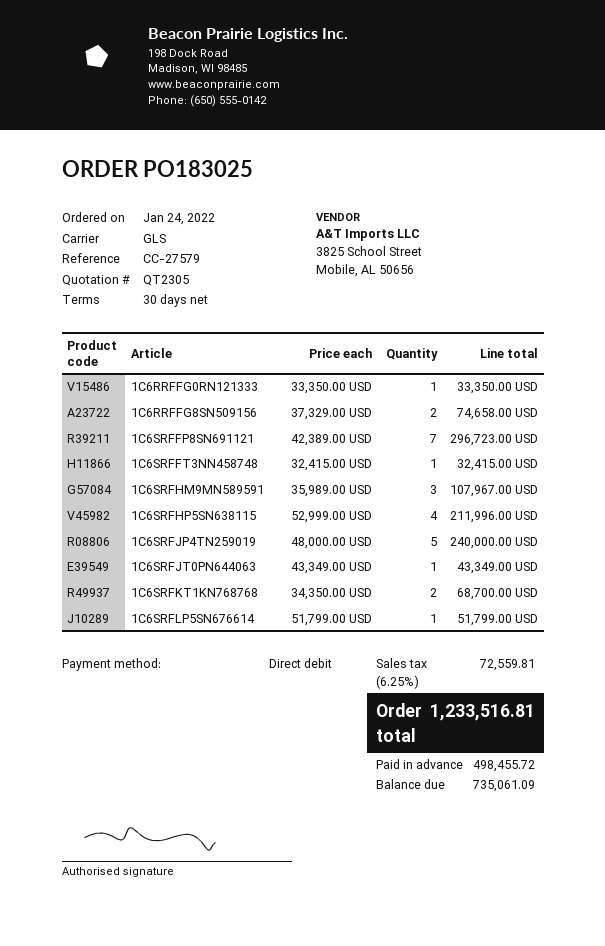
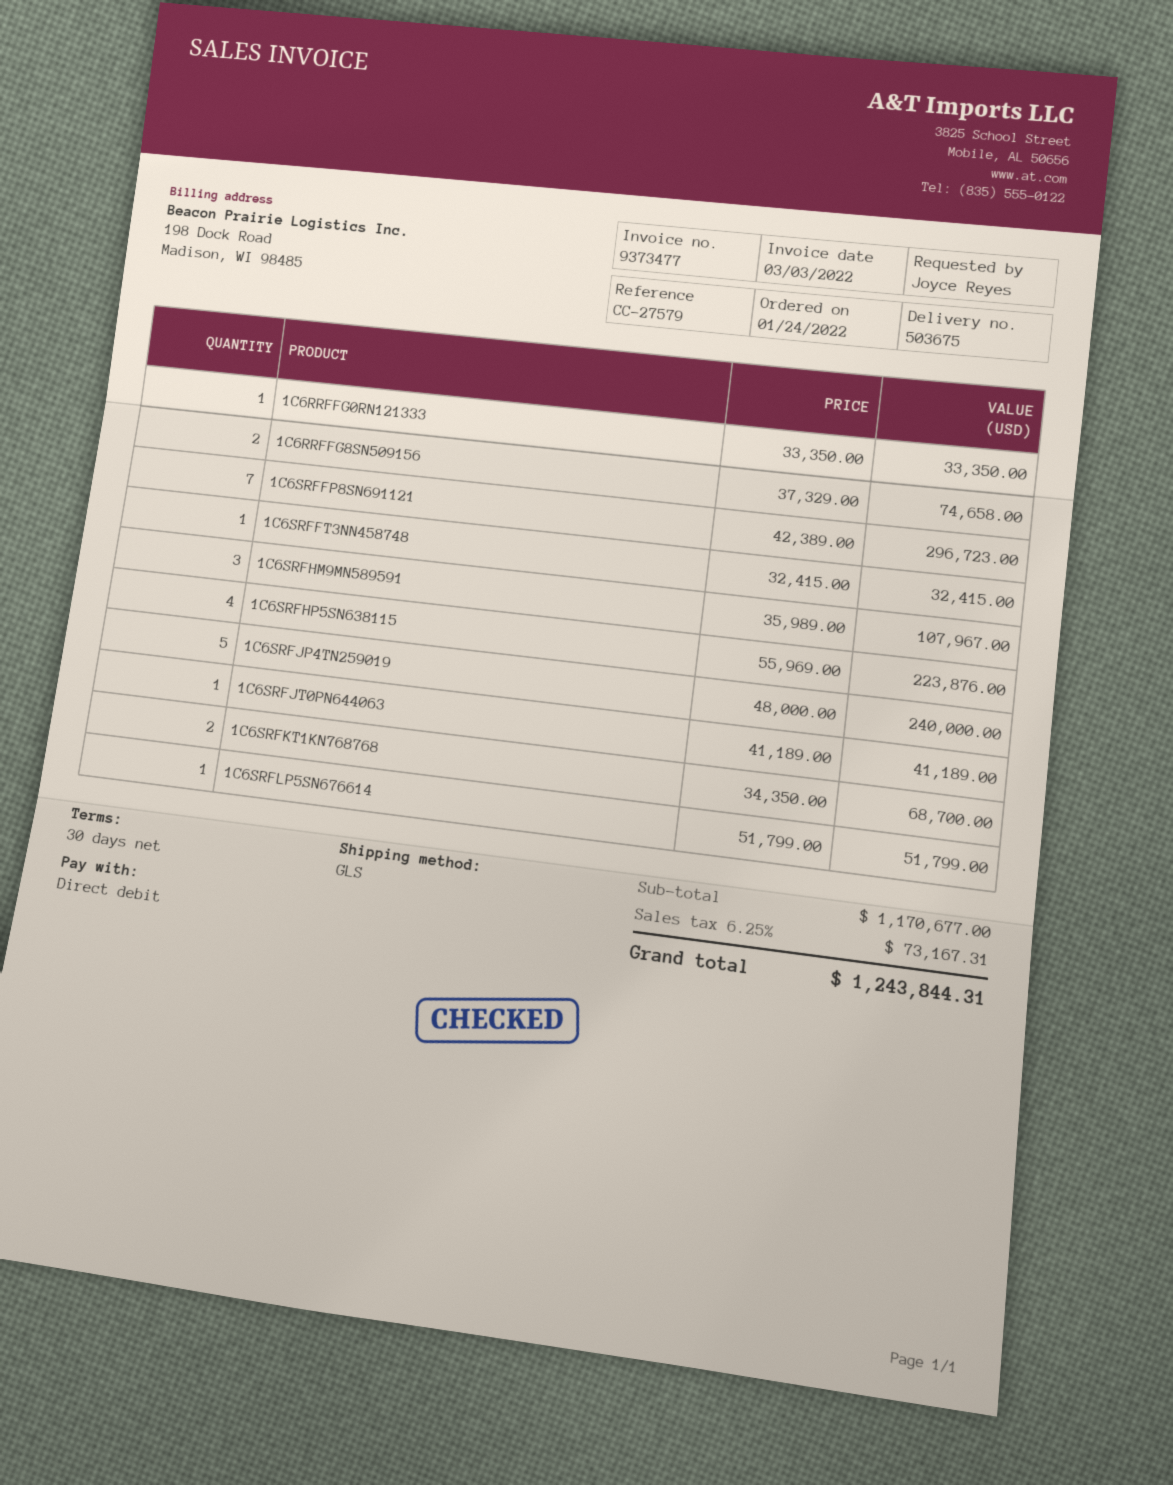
1C6SRFHP5SN638115: 4 x 52999.00 = 211996.00 -> 4 x 55969.00 = 223876.00
1C6SRFJT0PN644063: 1 x 43349.00 = 43349.00 -> 1 x 41189.00 = 41189.00
tax: 6.25% = 72559.81 -> 6.25% = 73167.31
total: 1233516.81 -> 1243844.31

